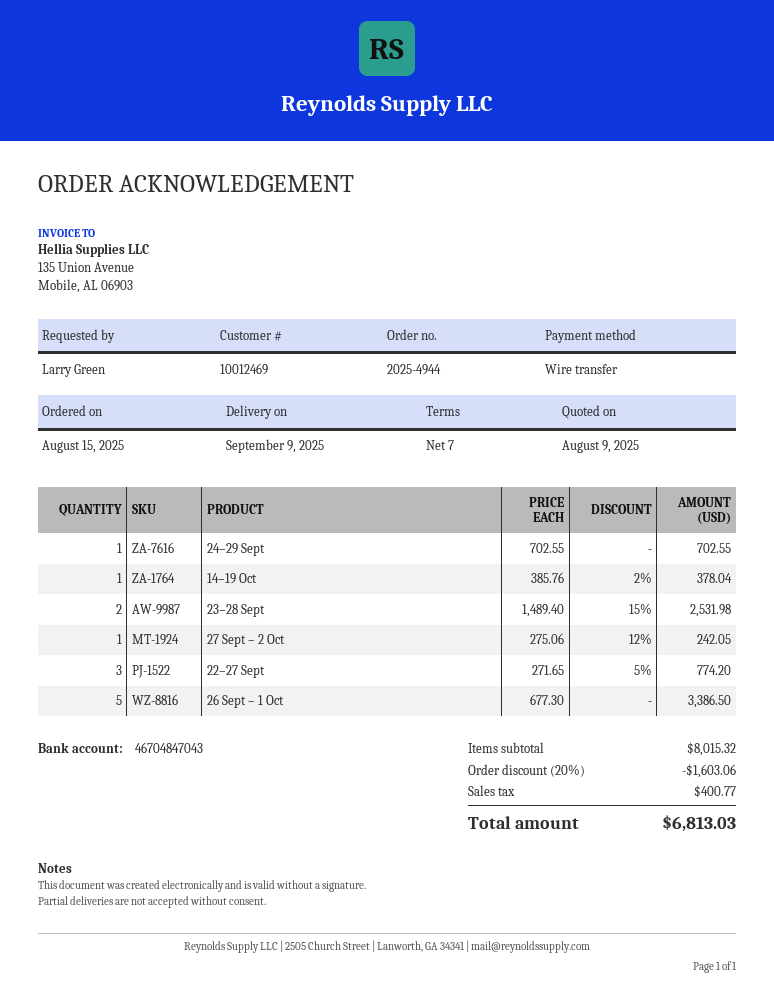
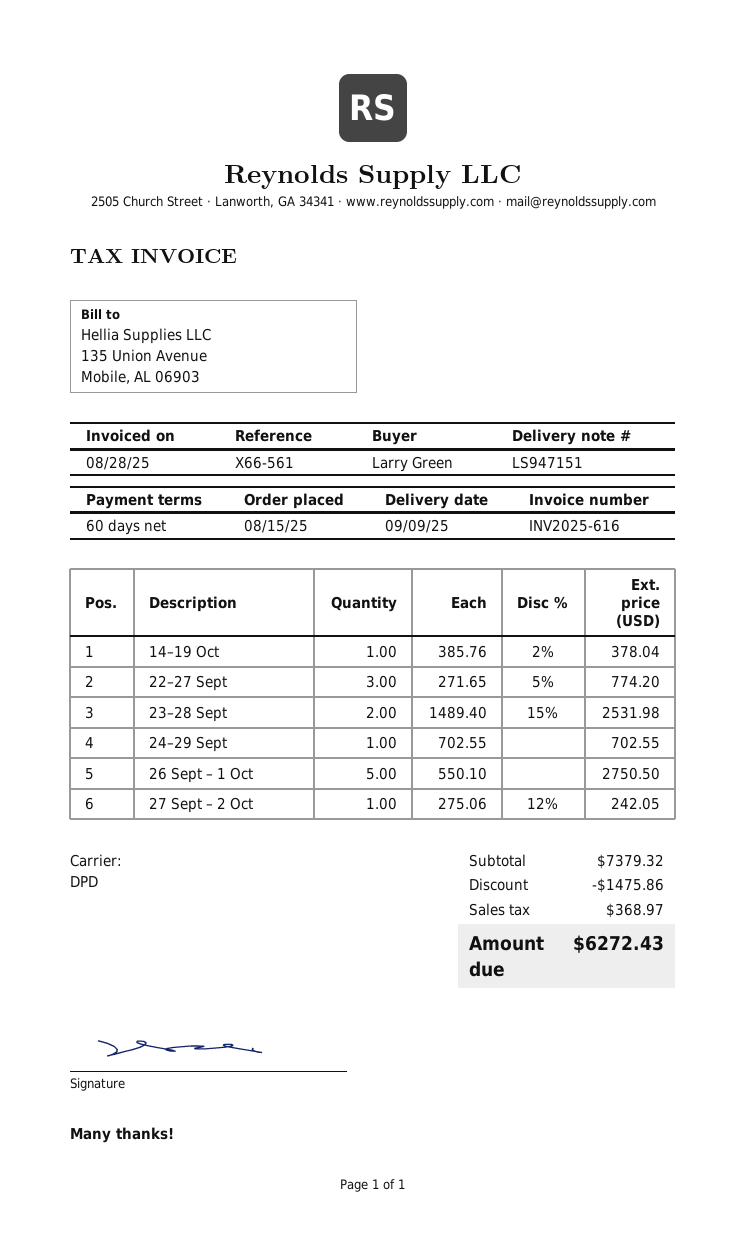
payment terms: 7 days -> 60 days
26 Sept – 1 Oct: 5 x 677.30 = 3386.50 -> 5 x 550.10 = 2750.50
subtotal: 8015.32 -> 7379.32
discount: 1603.06 -> 1475.86
tax: 400.77 -> 368.97
total: 6813.03 -> 6272.43

